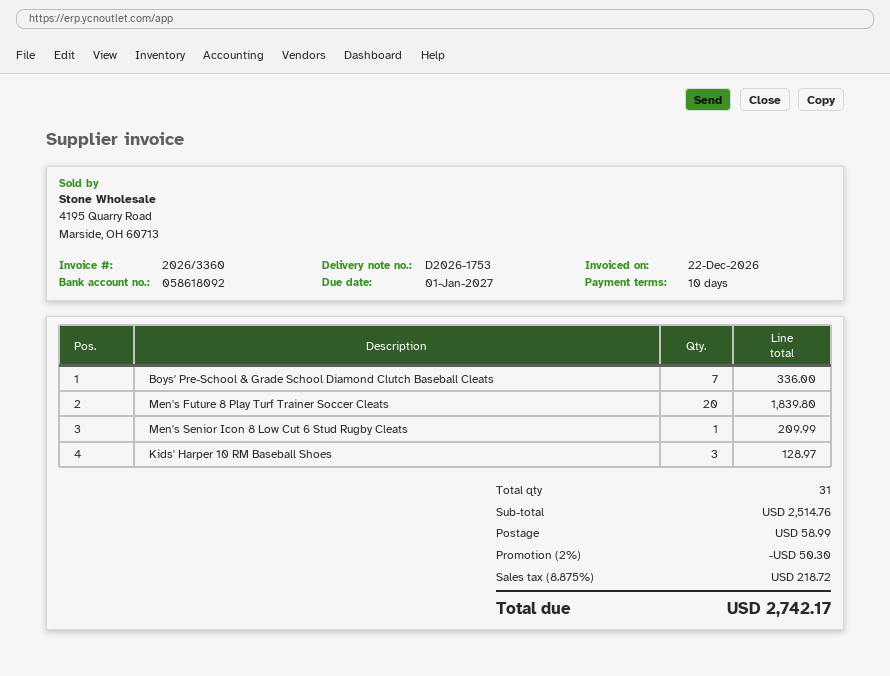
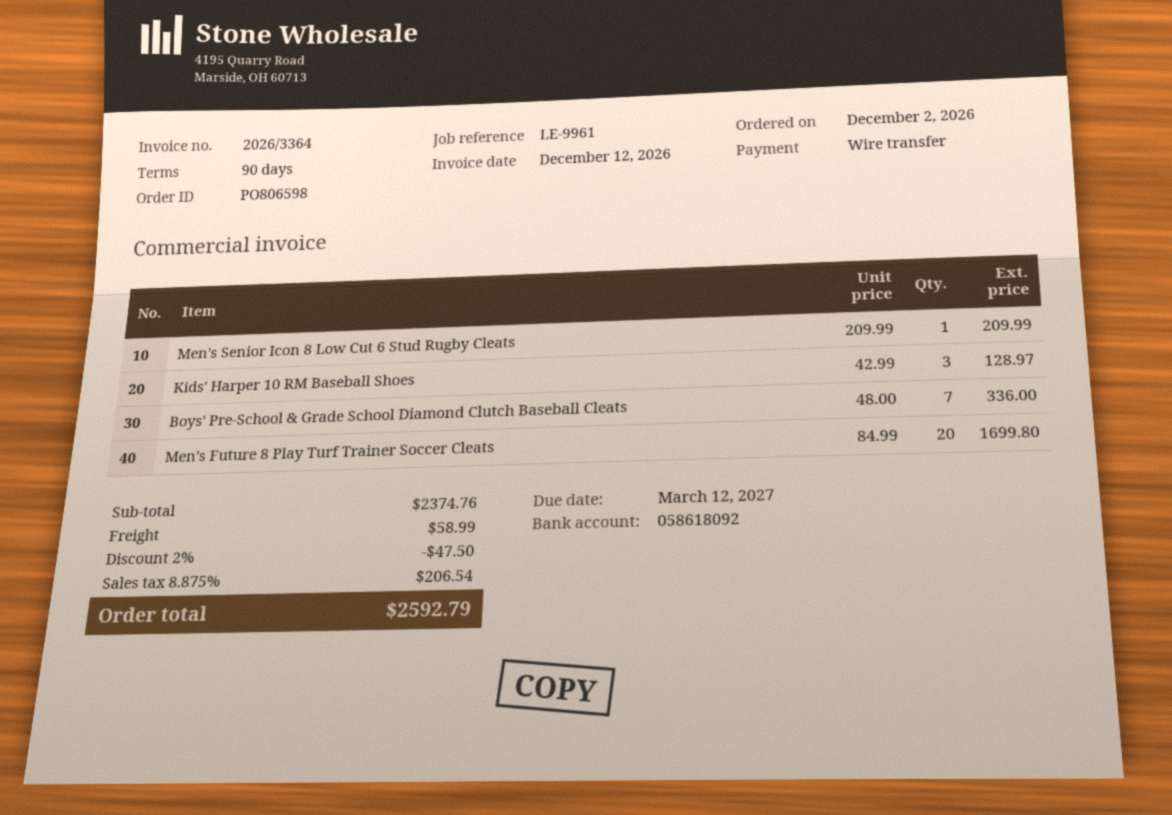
invoice number: 2026/3360 -> 2026/3364
invoice date: 2026-12-22 -> 2026-12-12
payment terms: 10 days -> 90 days
due date: 2027-01-01 -> 2027-03-12
Men's Future 8 Play Turf Trainer Soccer Cleats: 20 for 1839.80 -> 20 for 1699.80
subtotal: 2514.76 -> 2374.76
discount: 2% = 50.30 -> 2% = 47.50
tax: 8.875% = 218.72 -> 8.875% = 206.54
total: 2742.17 -> 2592.79

